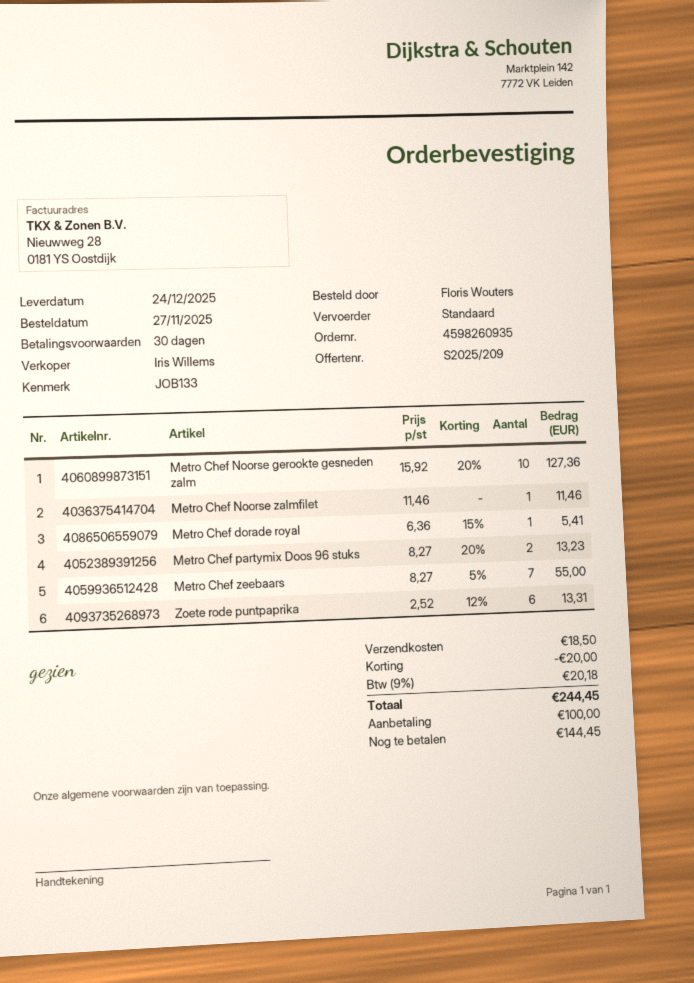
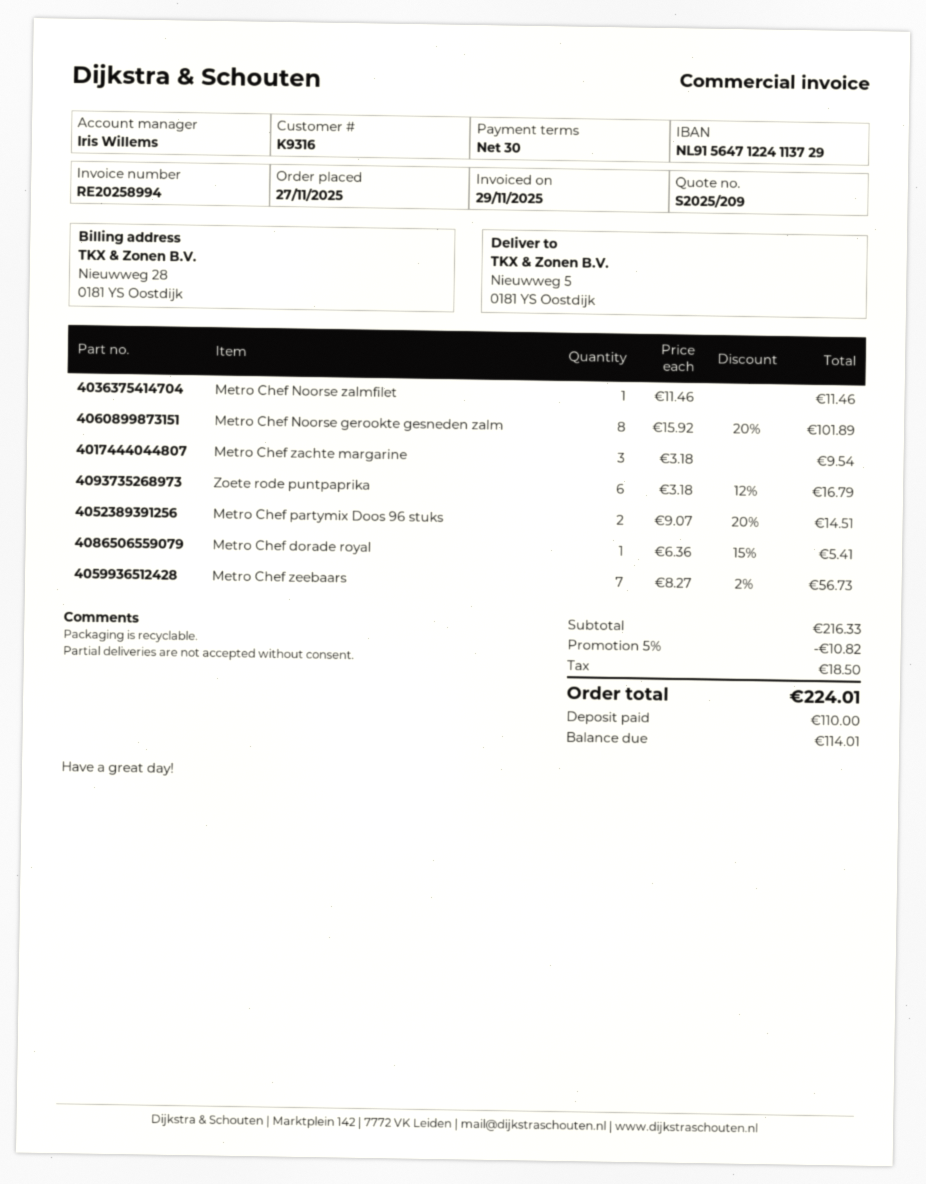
Metro Chef Noorse gerookte gesneden zalm: 10 x 15.92 - 20% = 127.36 -> 8 x 15.92 - 20% = 101.89
Metro Chef partymix Doos 96 stuks: 2 x 8.27 - 20% = 13.23 -> 2 x 9.07 - 20% = 14.51
Metro Chef zeebaars: 7 x 8.27 - 5% = 55.00 -> 7 x 8.27 - 2% = 56.73
Zoete rode puntpaprika: 6 x 2.52 - 12% = 13.31 -> 6 x 3.18 - 12% = 16.79
Metro Chef zachte margarine: none -> 3 x 3.18 = 9.54
discount: 20.00 -> 10.82
shipping: 18.50 -> none
tax: 20.18 -> 18.50
total: 244.45 -> 224.01
deposit: 100.00 -> 110.00
balance: 144.45 -> 114.01

